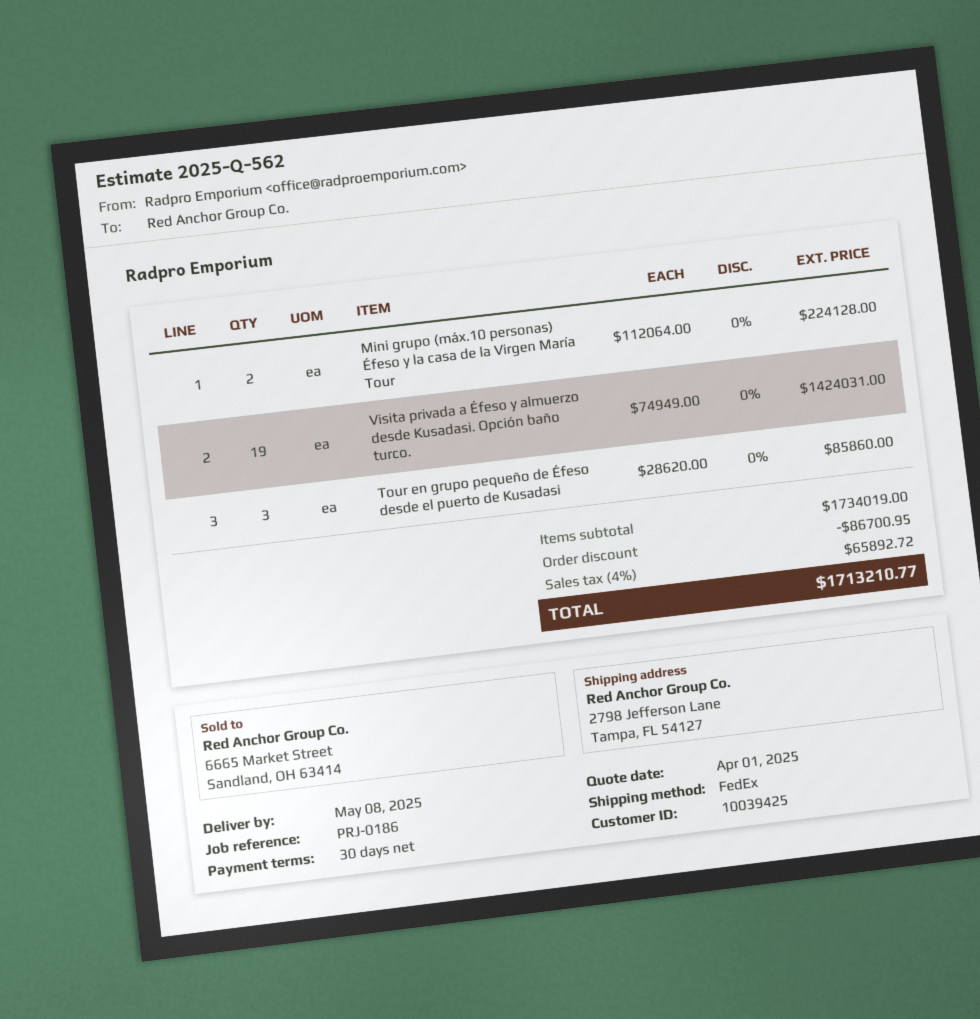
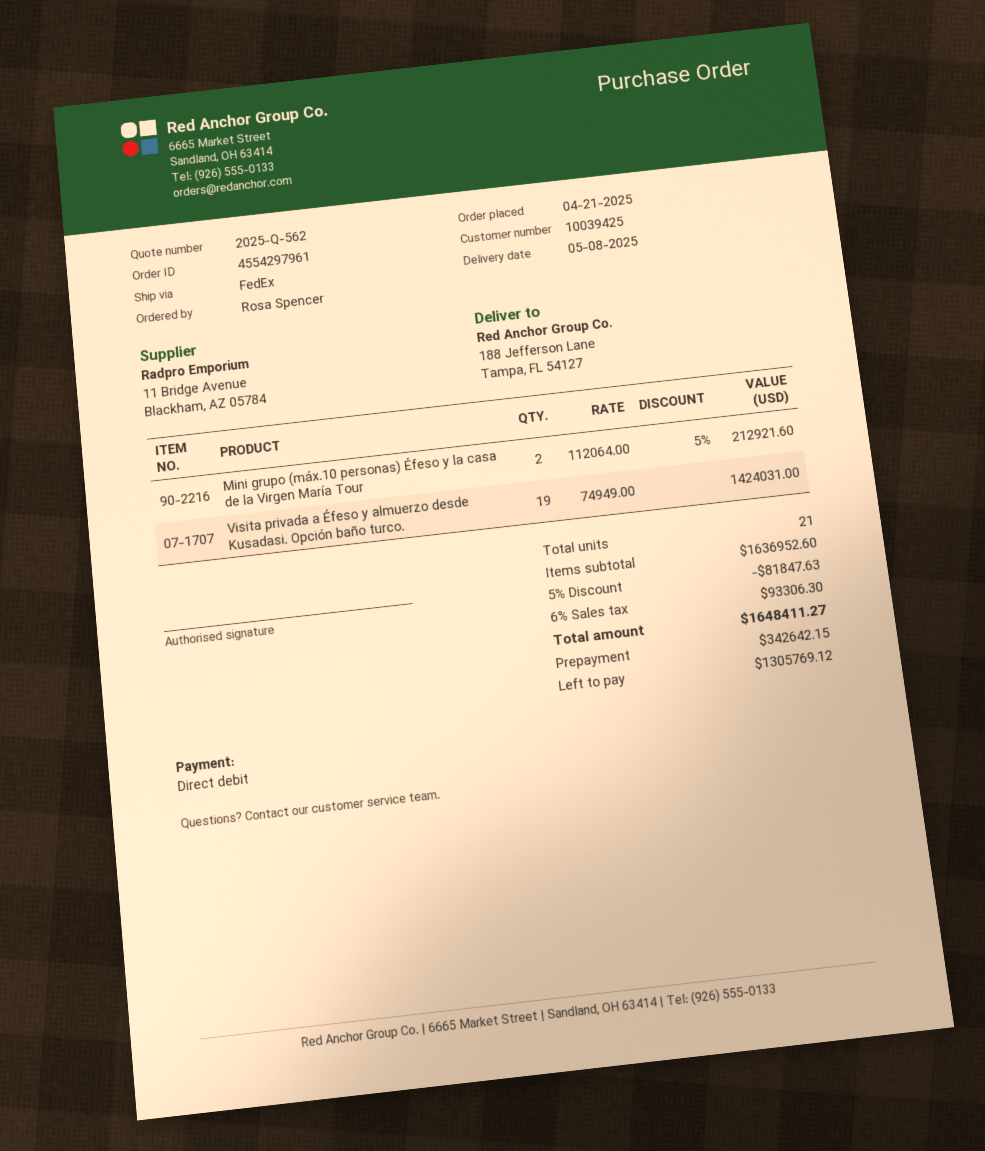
ship to: 2798 Jefferson Lane, Tampa, FL 54127 -> 188 Jefferson Lane, Tampa, FL 54127
Mini grupo (máx.10 personas) Éfeso y la casa de la Virgen María Tour: 2 x 112064.00 = 224128.00 -> 2 x 112064.00 - 5% = 212921.60
Tour en grupo pequeño de Éfeso desde el puerto de Kusadasi: 3 x 28620.00 = 85860.00 -> none
subtotal: 1734019.00 -> 1636952.60
discount: 86700.95 -> 81847.63
tax: 4% = 65892.72 -> 6% = 93306.30
total: 1713210.77 -> 1648411.27

